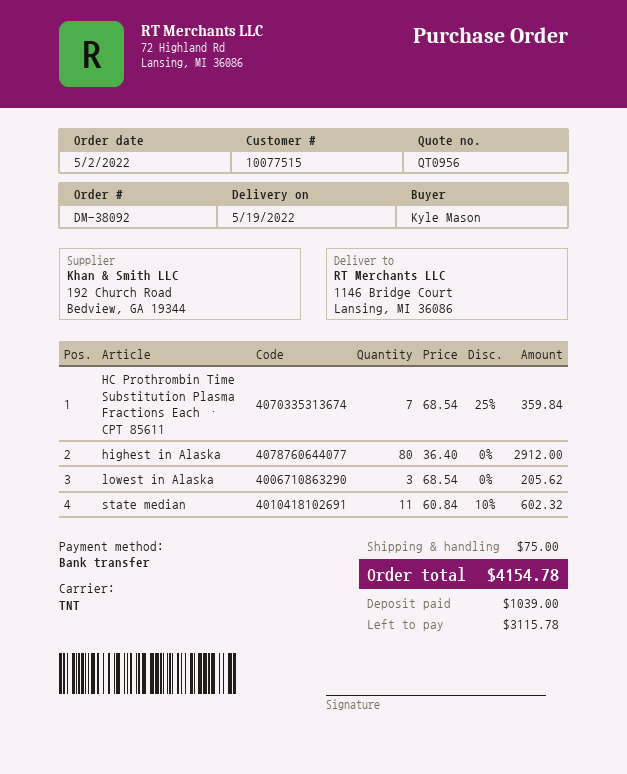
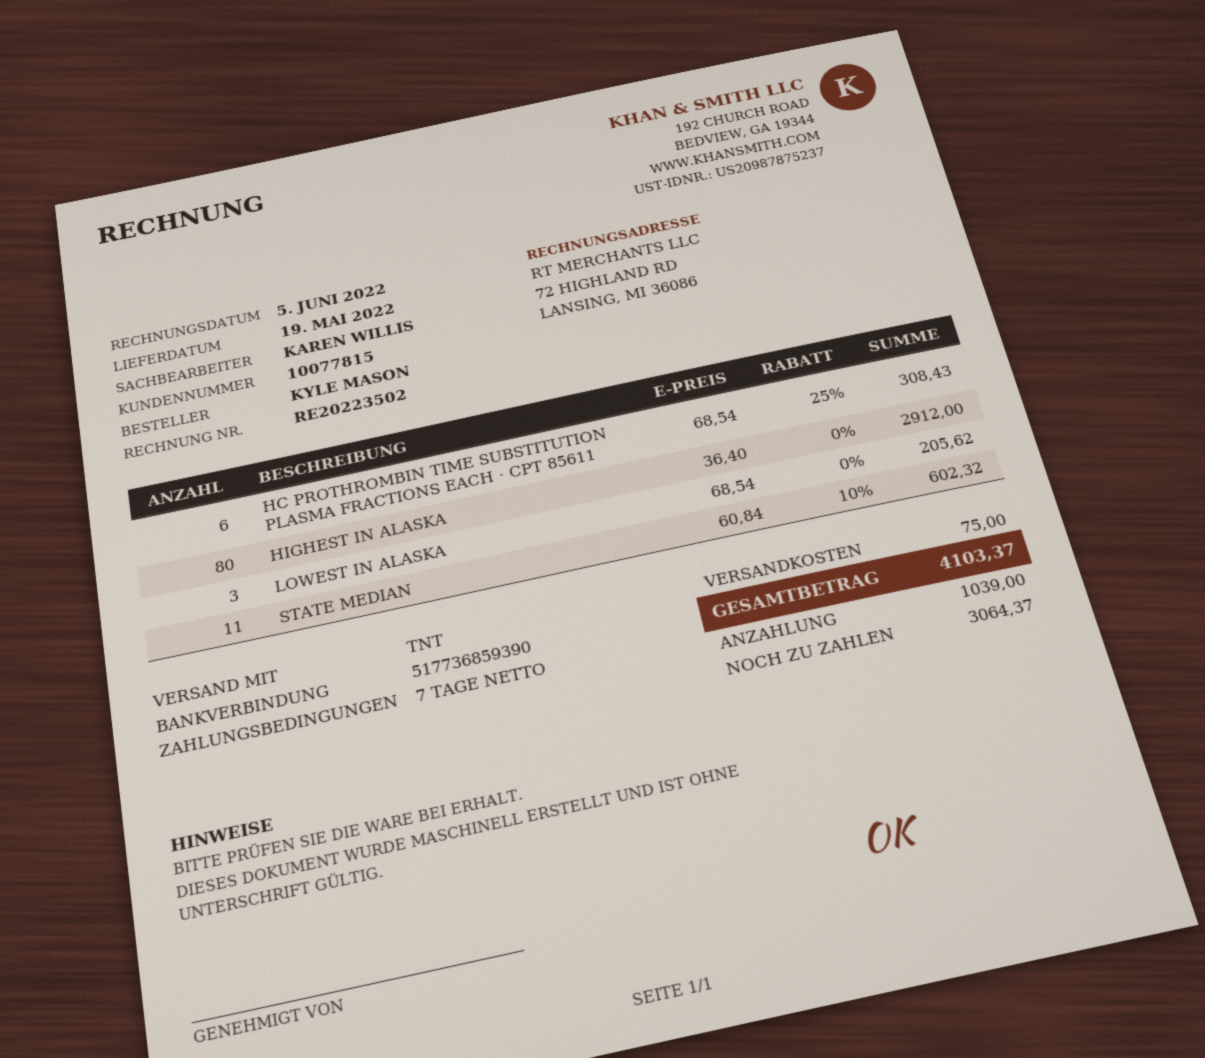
customer number: 10077515 -> 10077815
HC Prothrombin Time Substitution Plasma Fractions Each · CPT 85611: 7 x 68.54 - 25% = 359.84 -> 6 x 68.54 - 25% = 308.43
total: 4154.78 -> 4103.37
balance: 3115.78 -> 3064.37

